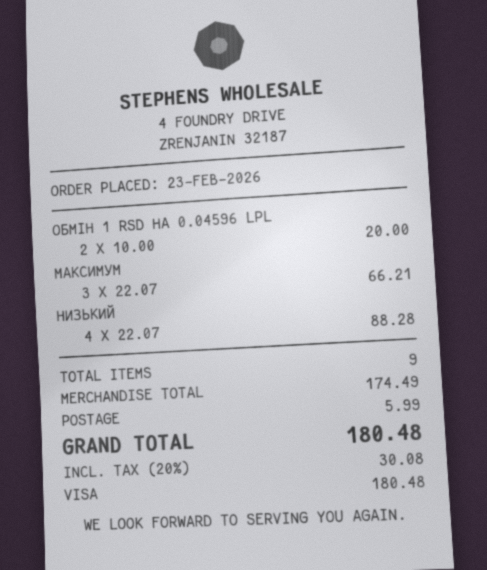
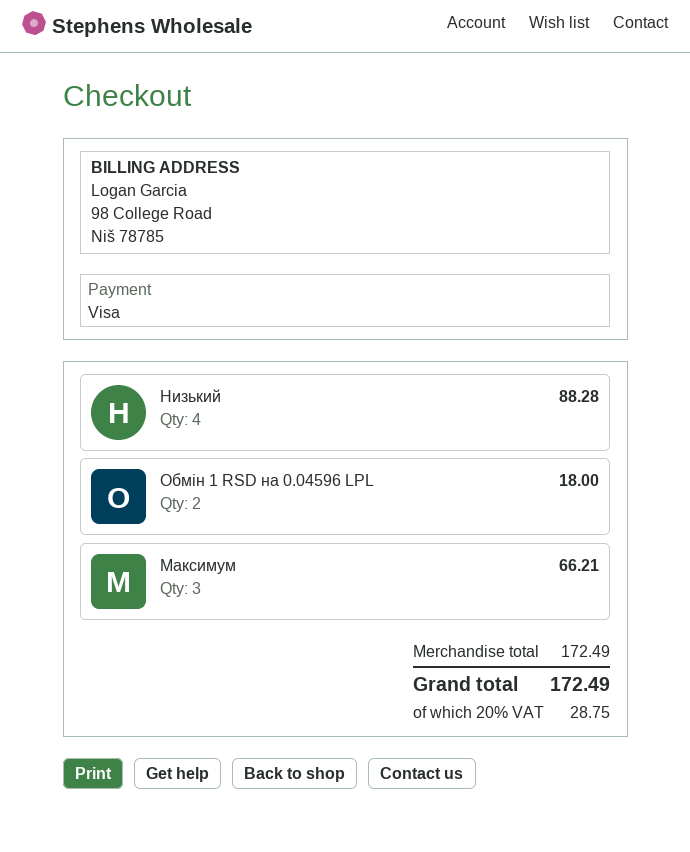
ОБМІН 1 RSD НА 0.04596 LPL: 2 for 20.00 -> 2 for 18.00
subtotal: 174.49 -> 172.49
shipping: 5.99 -> none
tax: 20% = 30.08 -> 20% = 28.75
total: 180.48 -> 172.49

